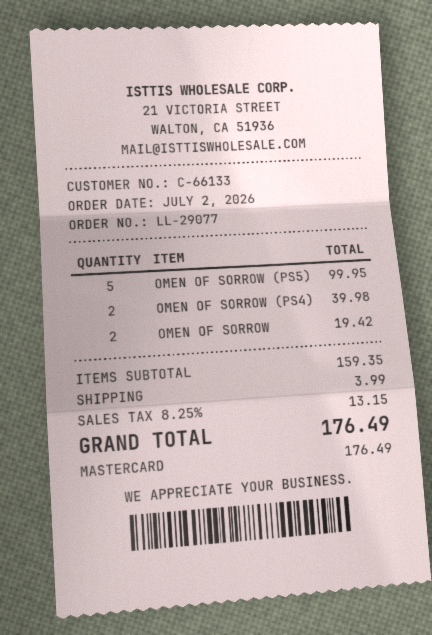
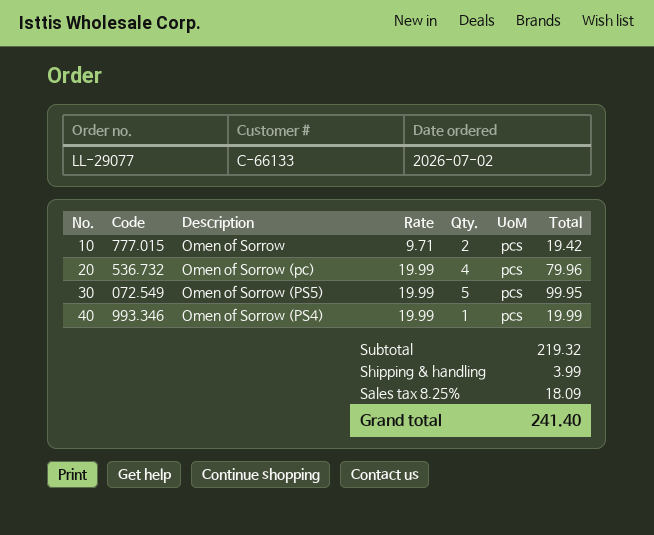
OMEN OF SORROW (PS4): 2 for 39.98 -> 1 for 19.99
Omen of Sorrow (pc): none -> 4 for 79.96
subtotal: 159.35 -> 219.32
tax: 8.25% = 13.15 -> 8.25% = 18.09
total: 176.49 -> 241.40

